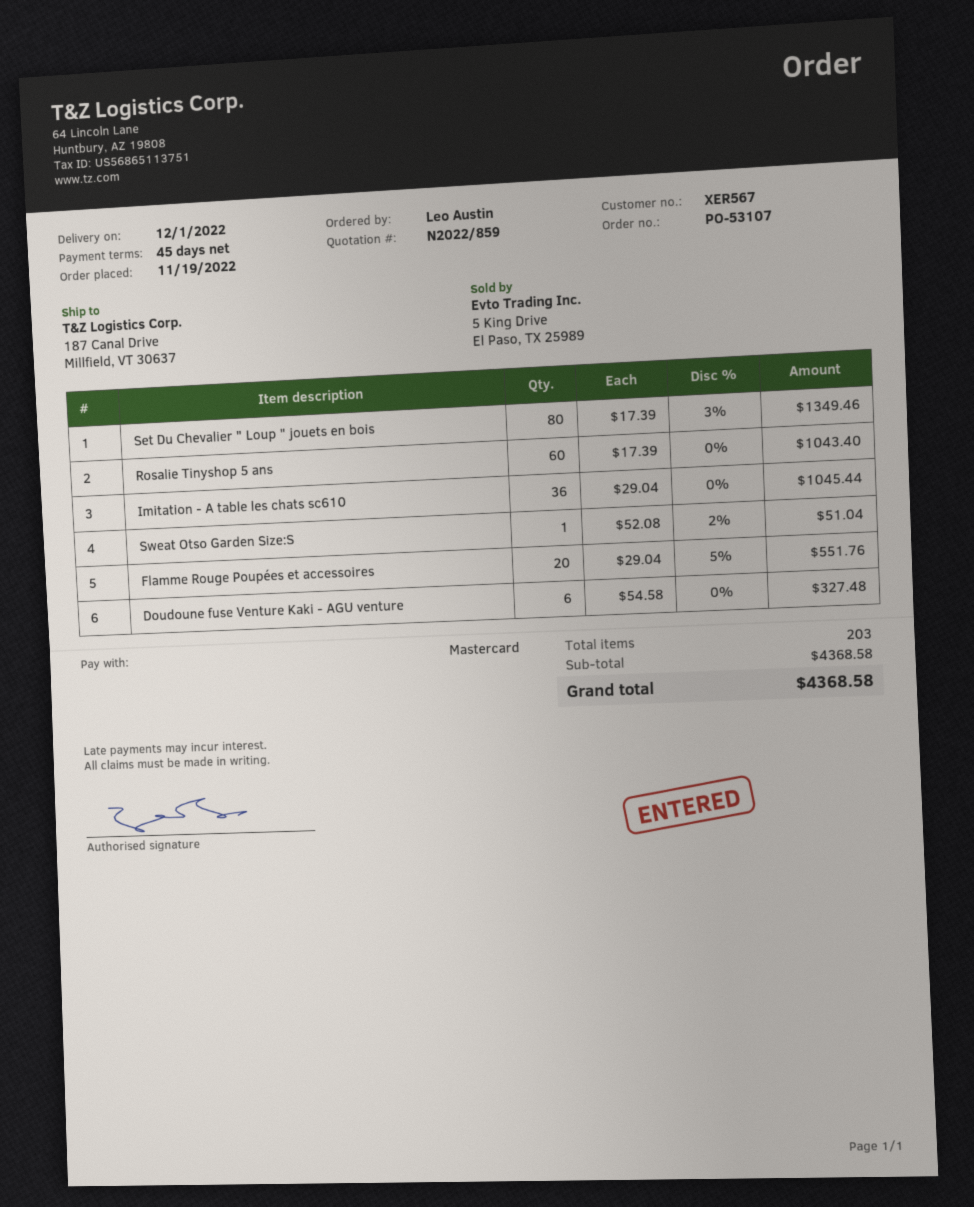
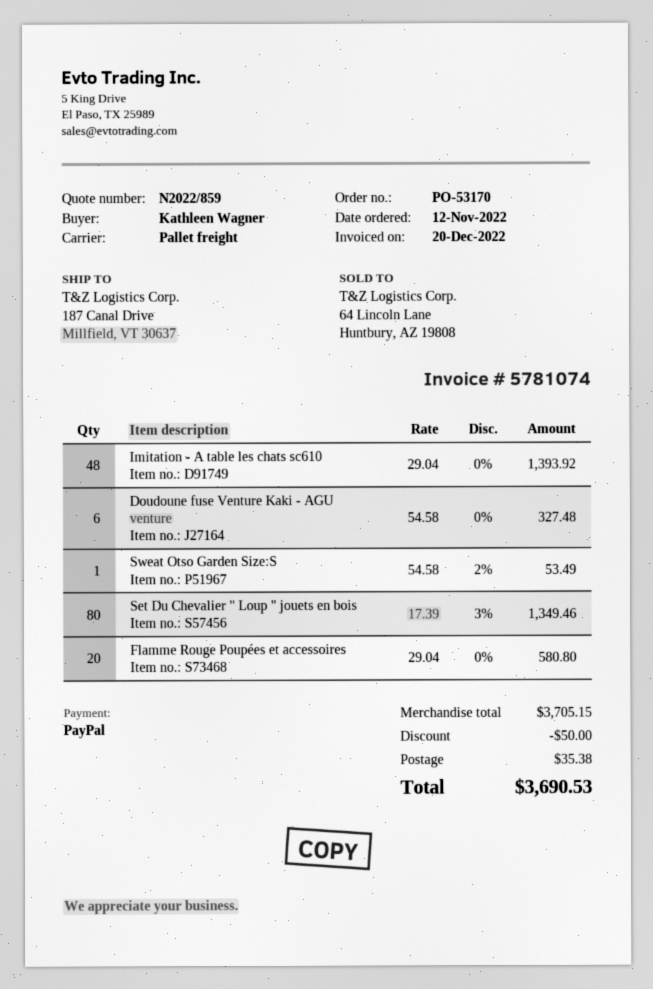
order number: PO-53107 -> PO-53170
order date: 2022-11-19 -> 2022-11-12
ordered by: Leo Austin -> Kathleen Wagner
payment method: Mastercard -> PayPal
Rosalie Tinyshop 5 ans: 60 x 17.39 = 1043.40 -> none
Imitation - A table les chats sc610: 36 x 29.04 = 1045.44 -> 48 x 29.04 = 1393.92
Sweat Otso Garden Size:S: 1 x 52.08 - 2% = 51.04 -> 1 x 54.58 - 2% = 53.49
Flamme Rouge Poupées et accessoires: 20 x 29.04 - 5% = 551.76 -> 20 x 29.04 = 580.80
subtotal: 4368.58 -> 3705.15
discount: none -> 50.00
shipping: none -> 35.38
total: 4368.58 -> 3690.53

